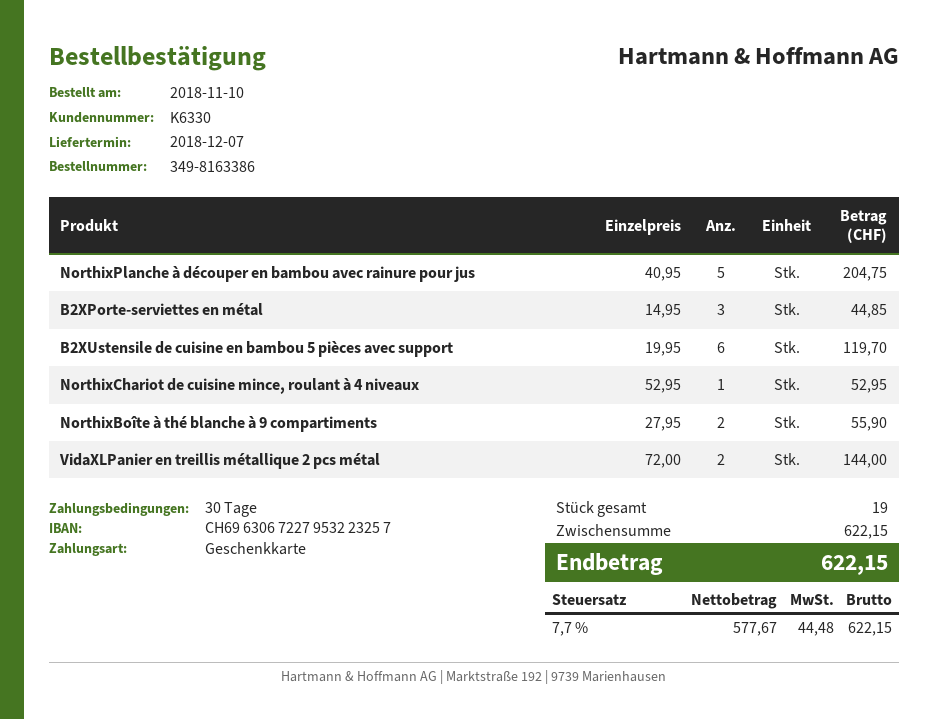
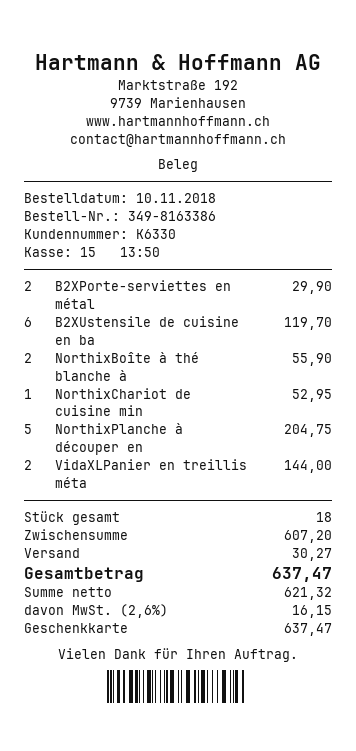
B2XPorte-serviettes en métal: 3 for 44.85 -> 2 for 29.90
total quantity: 19 -> 18
subtotal: 622.15 -> 607.20
shipping: none -> 30.27
net: 577.67 -> 621.32
tax: 7.7% = 44.48 -> 2.6% = 16.15
total: 622.15 -> 637.47

